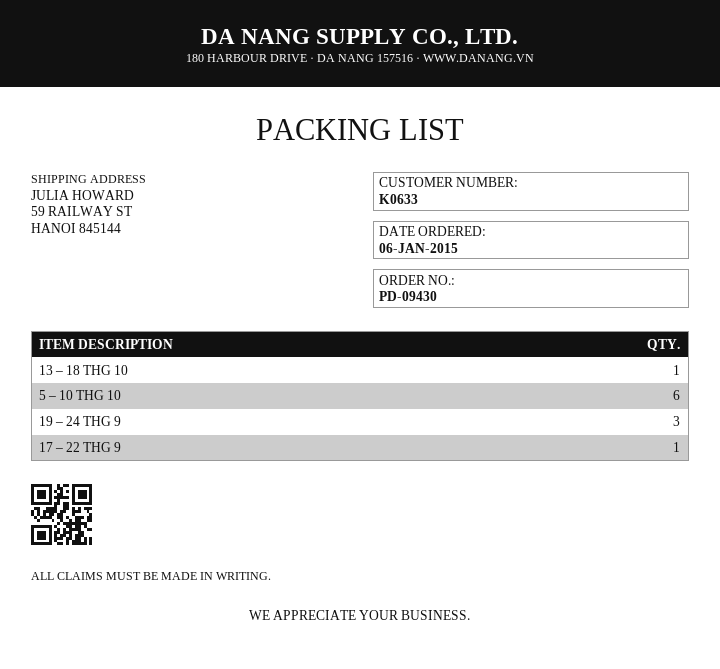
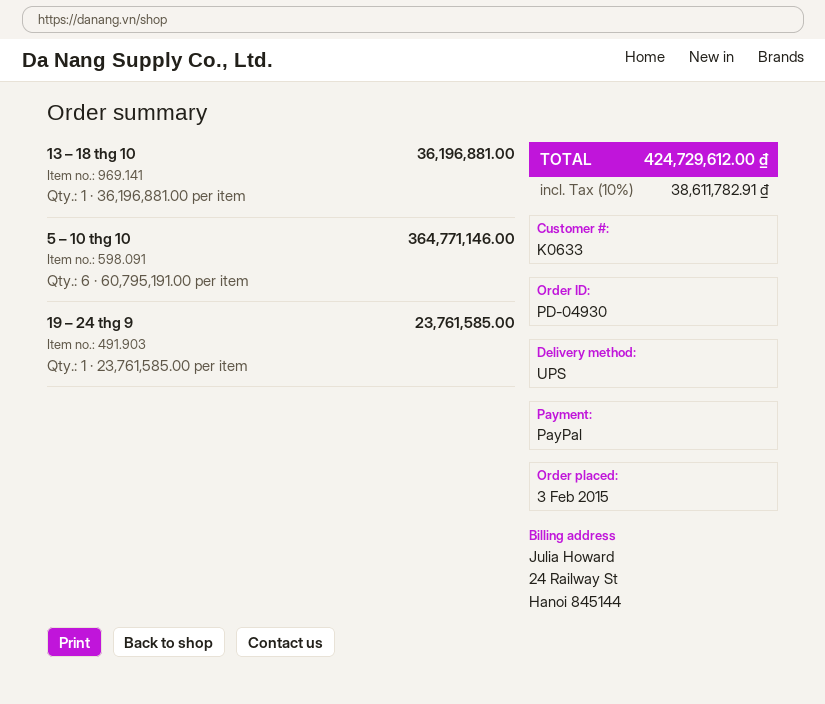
order number: PD-09430 -> PD-04930
order date: 2015-01-06 -> 2015-02-03
19 – 24 THG 9: 3 -> 1
17 – 22 THG 9: 1 -> none

